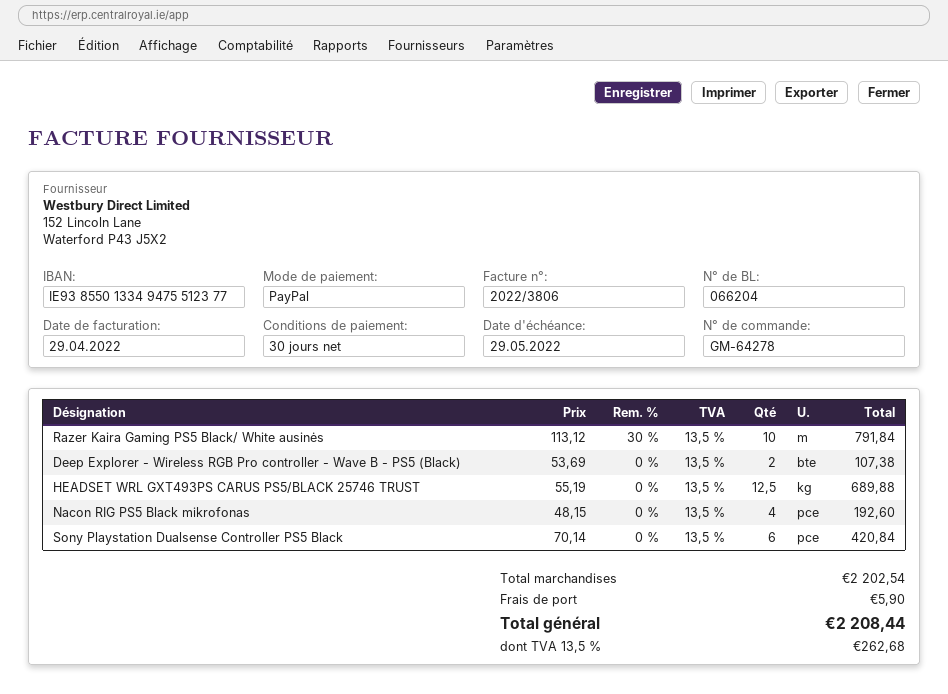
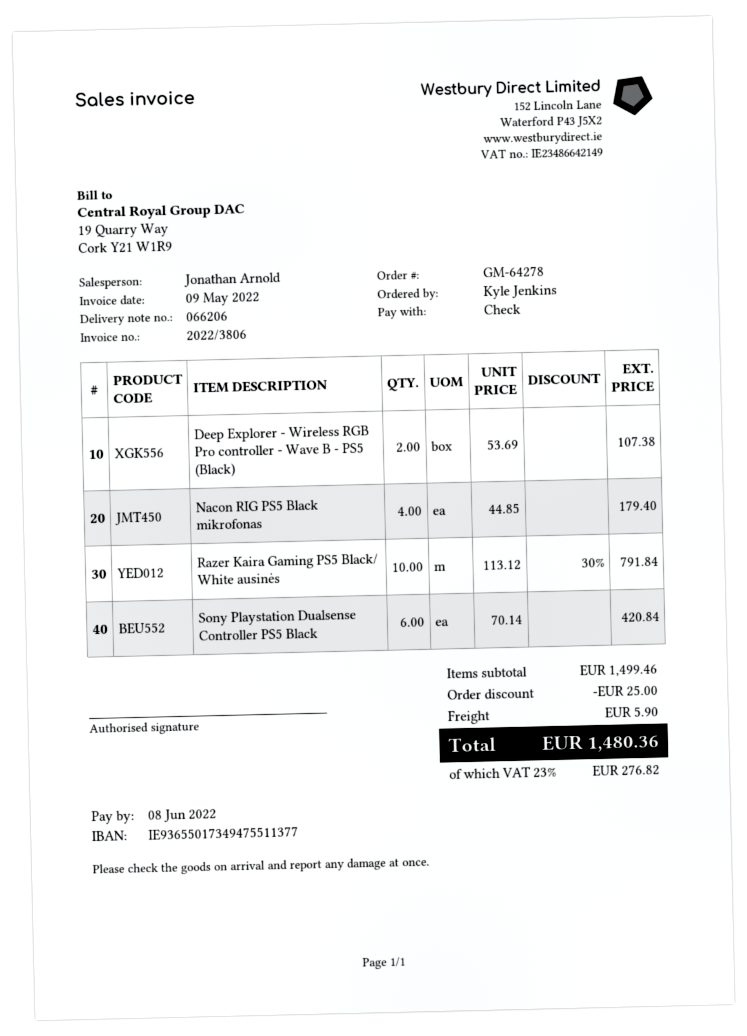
delivery note number: 066204 -> 066206
invoice date: 2022-04-29 -> 2022-05-09
due date: 2022-05-29 -> 2022-06-08
payment method: PayPal -> cheque
bank account: IE93855013349475512377 -> IE93655017349475511377
HEADSET WRL GXT493PS CARUS PS5/BLACK 25746 TRUST: 12.5 x 55.19 = 689.88 -> none
Nacon RIG PS5 Black mikrofonas: 4 x 48.15 = 192.60 -> 4 x 44.85 = 179.40
subtotal: 2202.54 -> 1499.46
discount: none -> 25.00
tax: 13.5% = 262.68 -> 23% = 276.82
total: 2208.44 -> 1480.36

